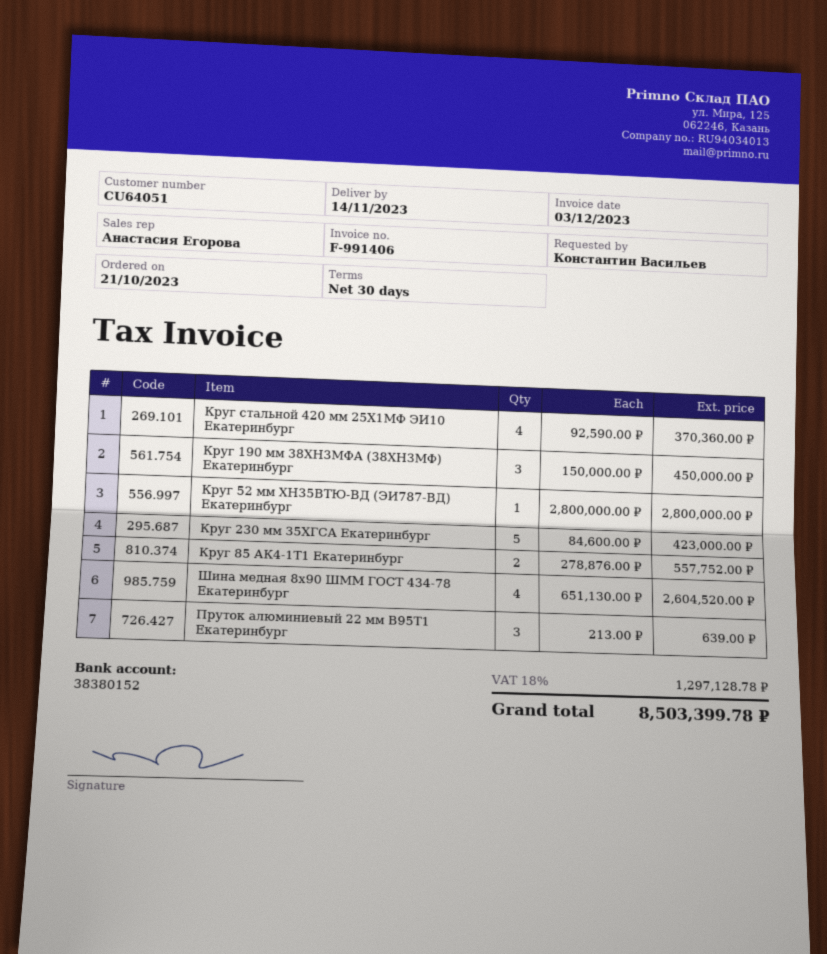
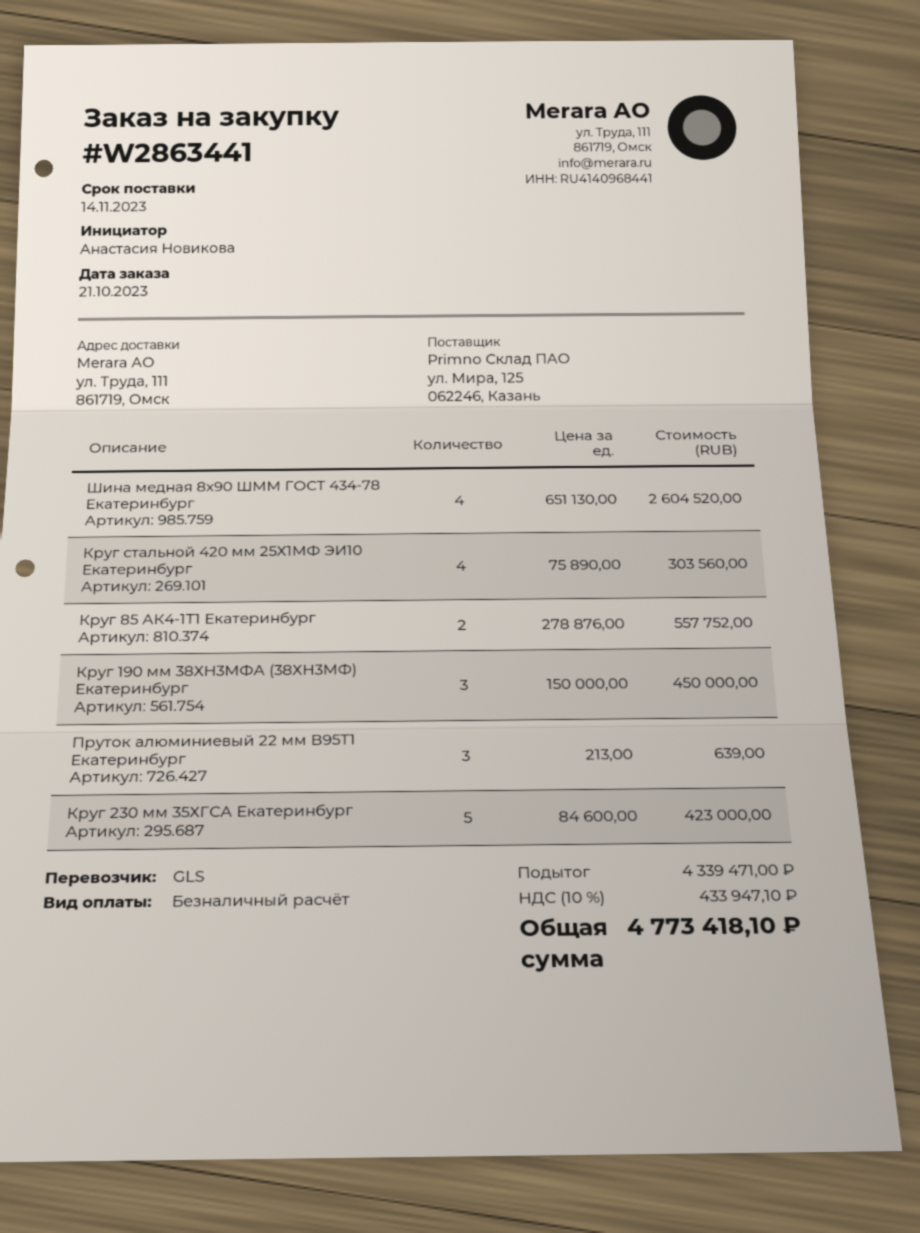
ordered by: Константин Васильев -> Анастасия Новикова
Круг стальной 420 мм 25Х1МФ ЭИ10 Екатеринбург: 4 x 92590.00 = 370360.00 -> 4 x 75890.00 = 303560.00
Круг 52 мм ХН35ВТЮ-ВД (ЭИ787-ВД) Екатеринбург: 1 x 2800000.00 = 2800000.00 -> none
tax: 18% = 1297128.78 -> 10% = 433947.10
total: 8503399.78 -> 4773418.10

